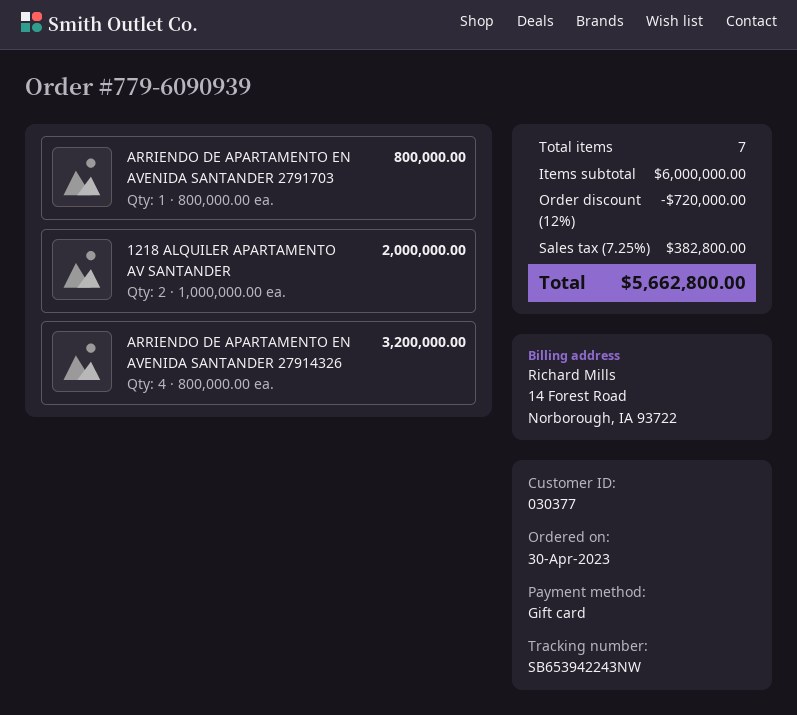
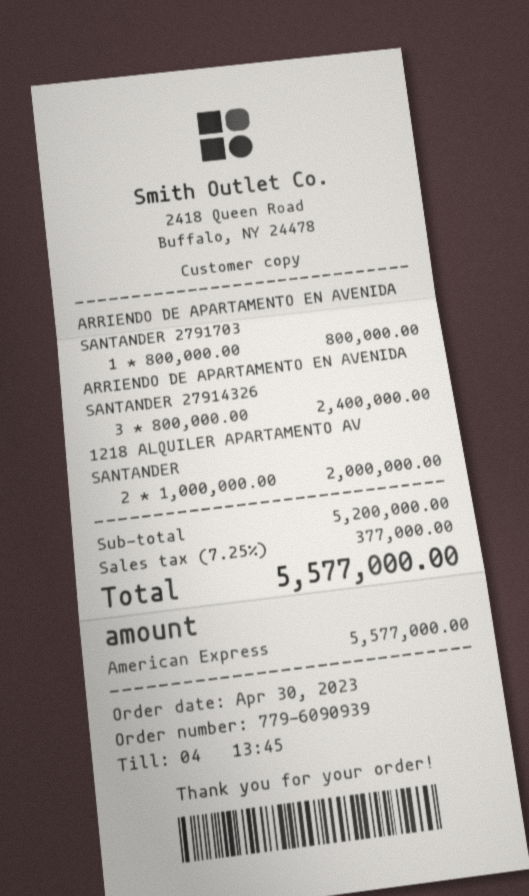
payment method: gift card -> American Express
ARRIENDO DE APARTAMENTO EN AVENIDA SANTANDER 27914326: 4 x 800000.00 = 3200000.00 -> 3 x 800000.00 = 2400000.00
subtotal: 6000000.00 -> 5200000.00
discount: 12% = 720000.00 -> none
tax: 7.25% = 382800.00 -> 7.25% = 377000.00
total: 5662800.00 -> 5577000.00

